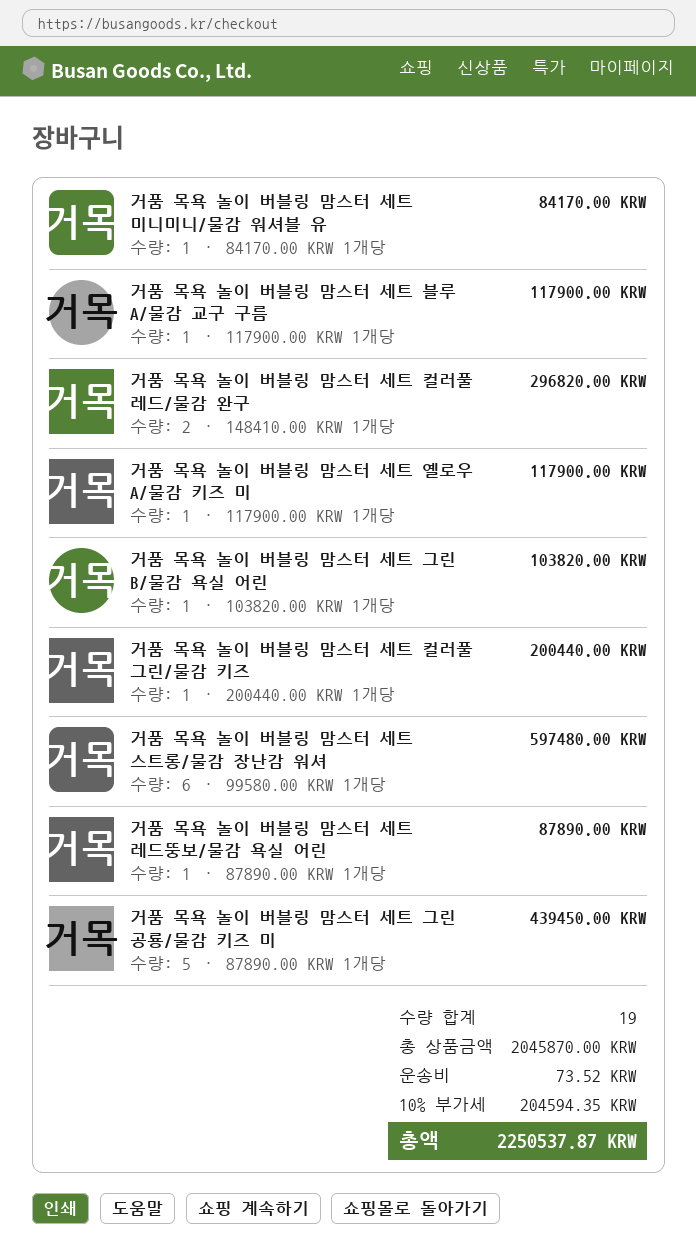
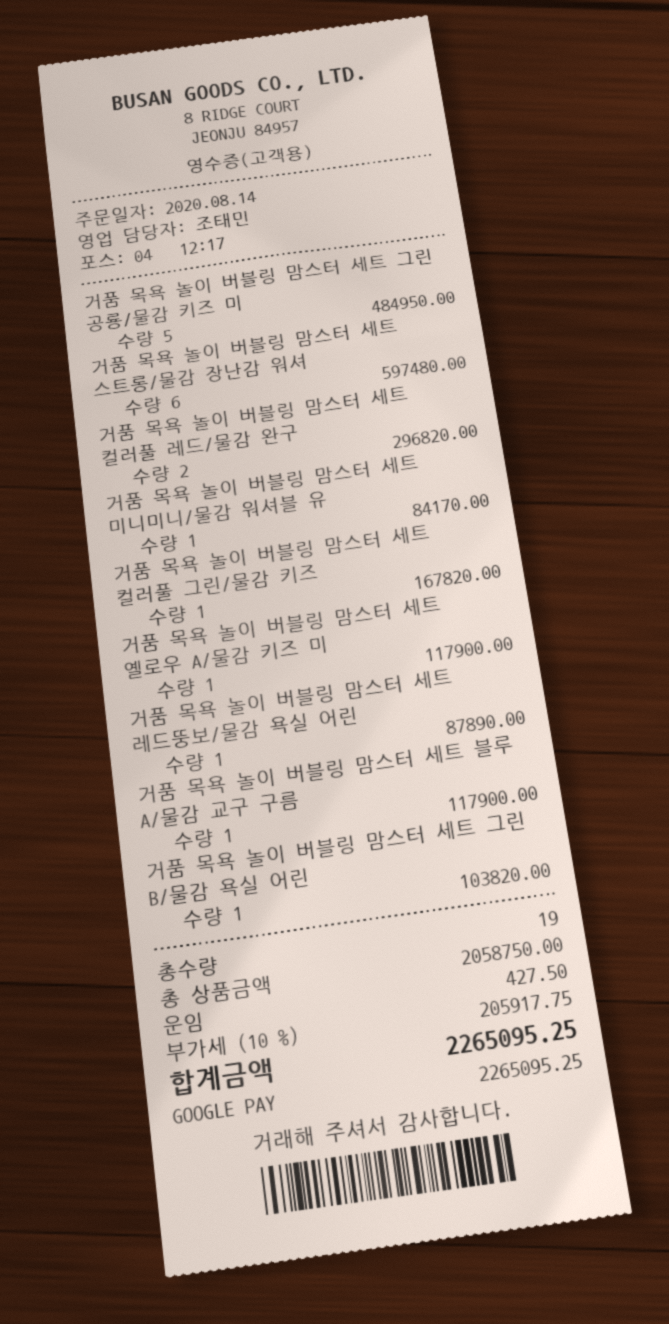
거품 목욕 놀이 버블링 맘스터 세트 컬러풀 그린/물감 키즈: 1 for 200440.00 -> 1 for 167820.00
거품 목욕 놀이 버블링 맘스터 세트 그린 공룡/물감 키즈 미: 5 for 439450.00 -> 5 for 484950.00
subtotal: 2045870.00 -> 2058750.00
shipping: 73.52 -> 427.50
tax: 10% = 204594.35 -> 10% = 205917.75
total: 2250537.87 -> 2265095.25

